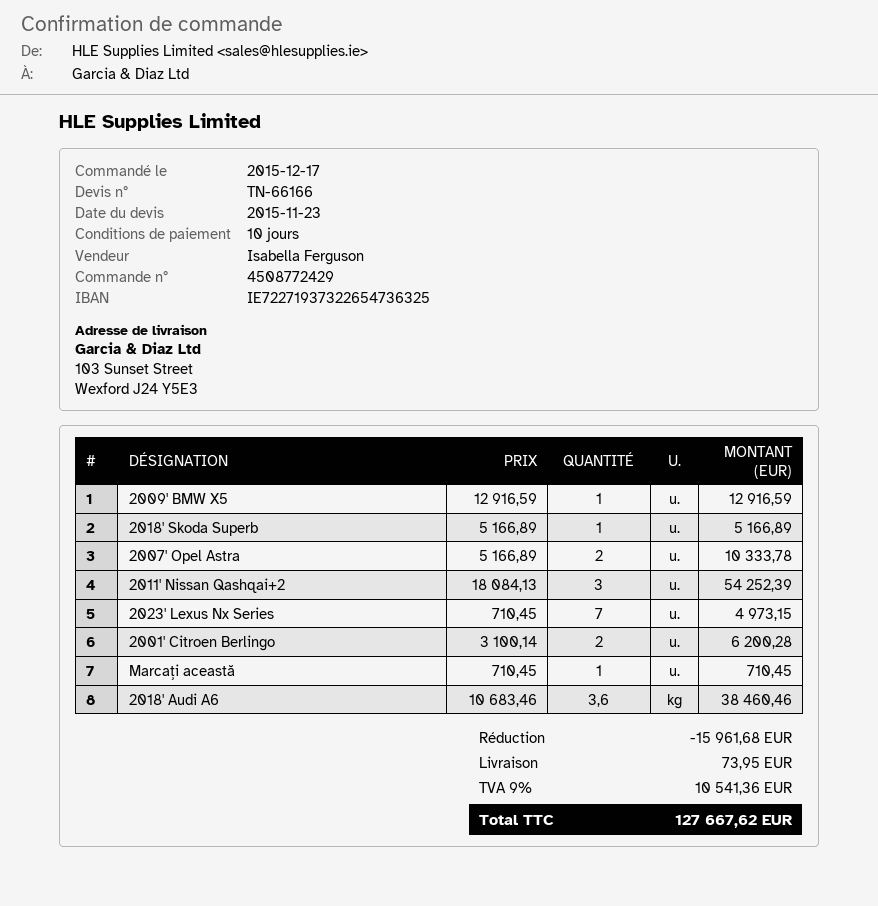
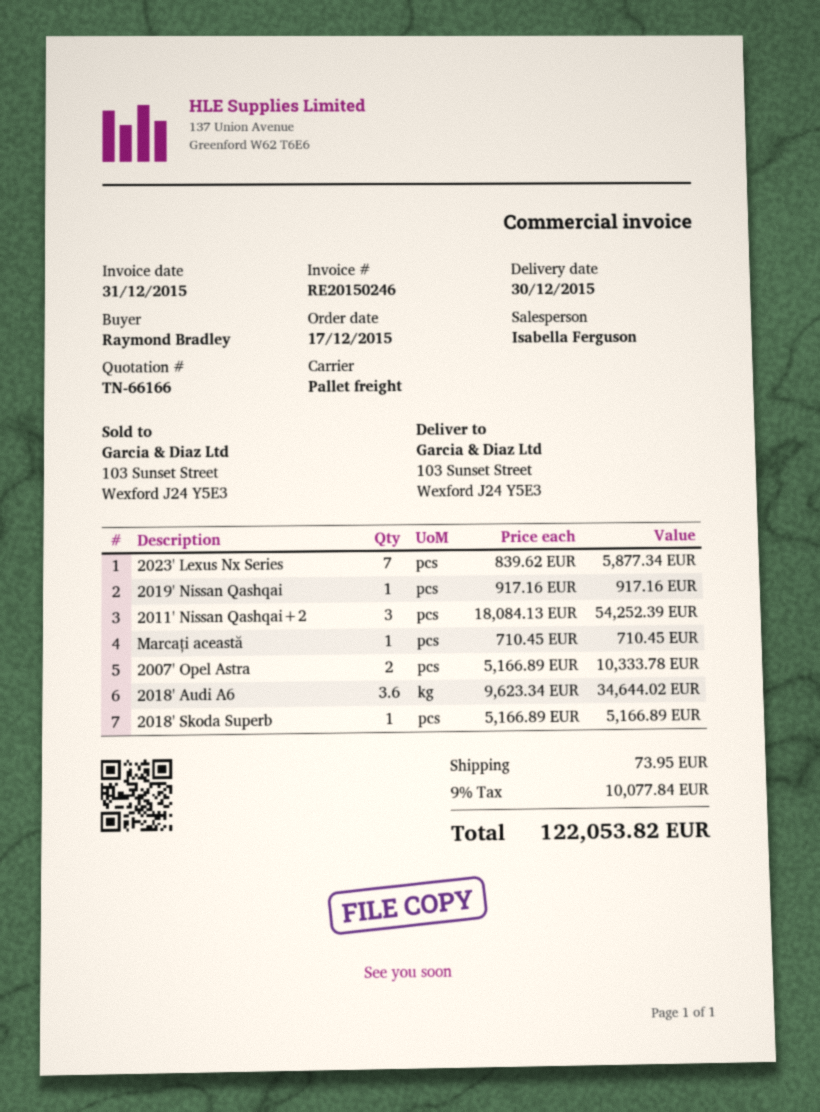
2009' BMW X5: 1 x 12916.59 = 12916.59 -> none
2023' Lexus Nx Series: 7 x 710.45 = 4973.15 -> 7 x 839.62 = 5877.34
2001' Citroen Berlingo: 2 x 3100.14 = 6200.28 -> none
2018' Audi A6: 3.6 x 10683.46 = 38460.46 -> 3.6 x 9623.34 = 34644.02
2019' Nissan Qashqai: none -> 1 x 917.16 = 917.16
discount: 15961.68 -> none
tax: 9% = 10541.36 -> 9% = 10077.84
total: 127667.62 -> 122053.82

